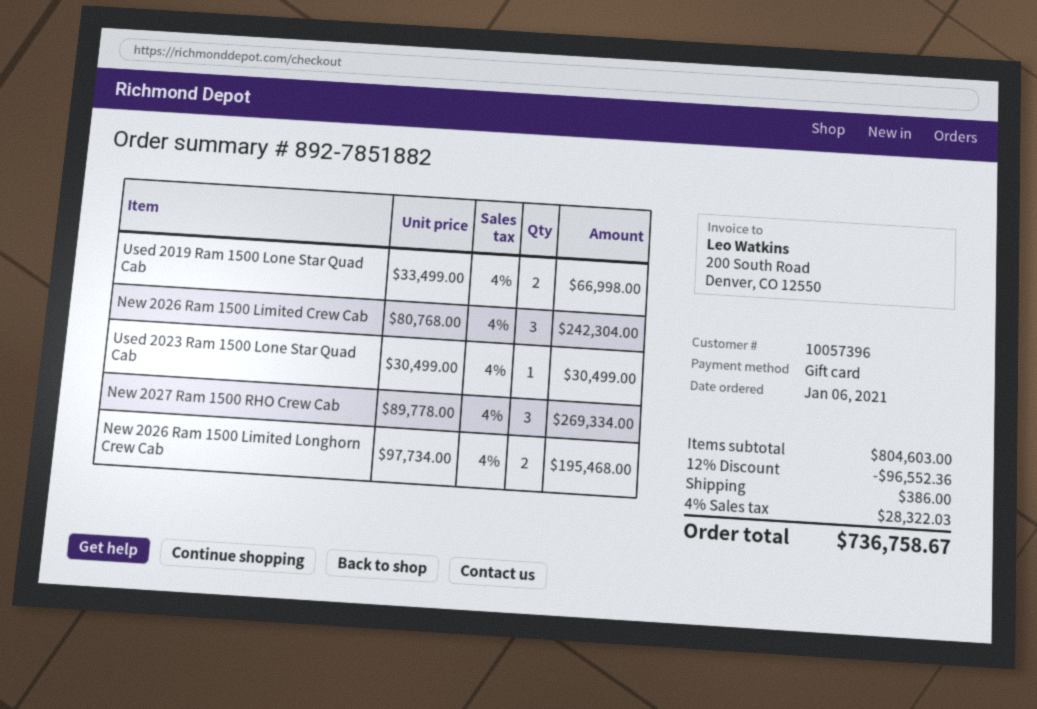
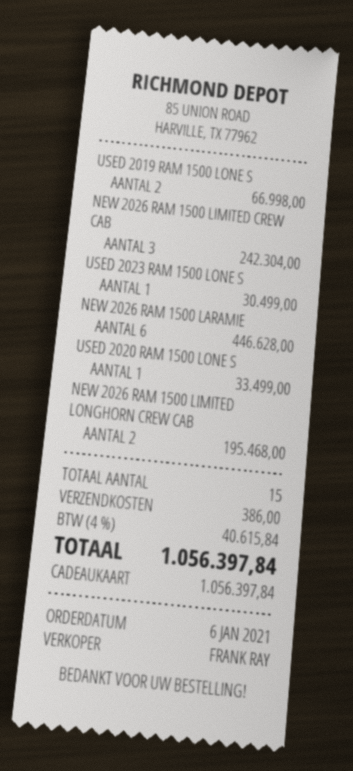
New 2027 Ram 1500 RHO Crew Cab: 3 for 269334.00 -> none
NEW 2026 RAM 1500 LARAMIE: none -> 6 for 446628.00
USED 2020 RAM 1500 LONE S: none -> 1 for 33499.00
discount: 12% = 96552.36 -> none
tax: 4% = 28322.03 -> 4% = 40615.84
total: 736758.67 -> 1056397.84

